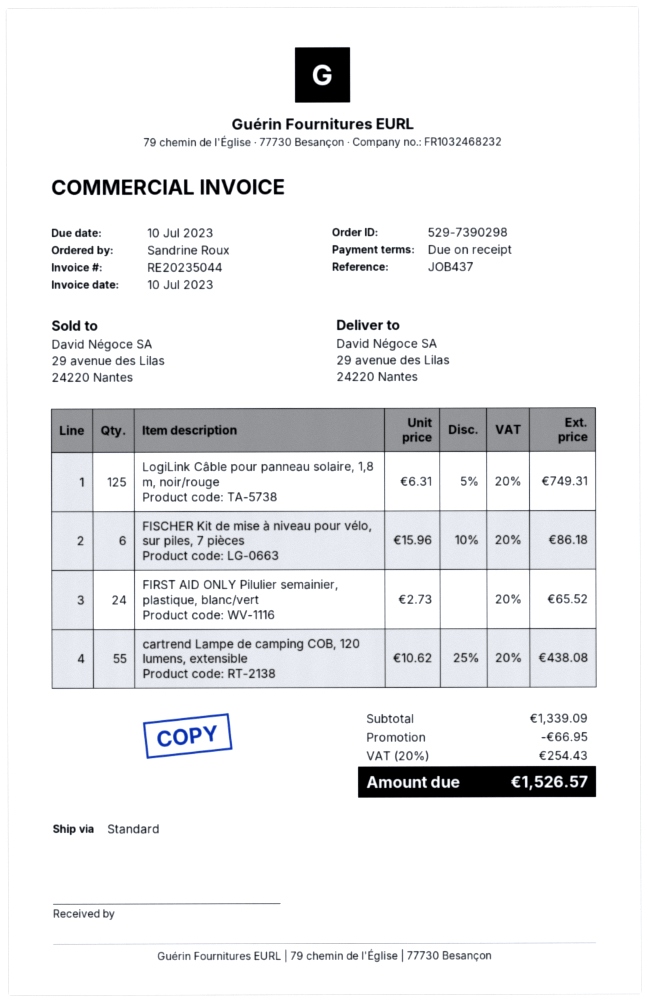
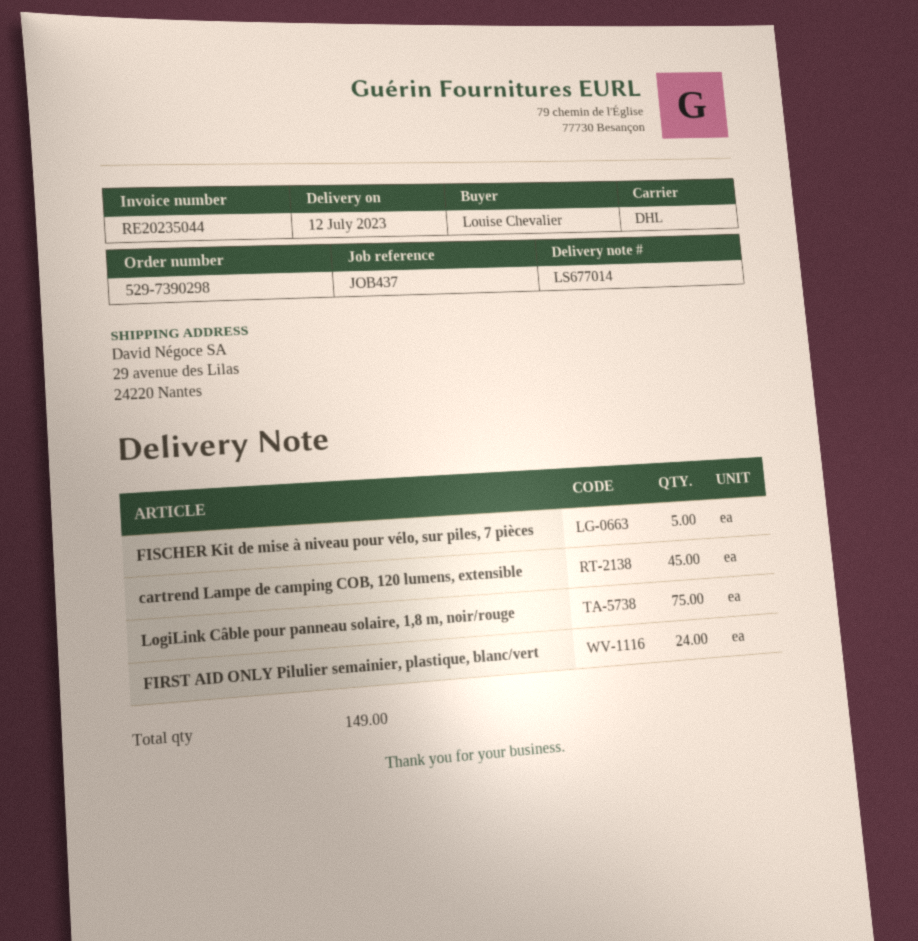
ordered by: Sandrine Roux -> Louise Chevalier
shipping method: standard -> DHL
LogiLink Câble pour panneau solaire, 1,8 m, noir/rouge: 125 -> 75
FISCHER Kit de mise à niveau pour vélo, sur piles, 7 pièces: 6 -> 5
cartrend Lampe de camping COB, 120 lumens, extensible: 55 -> 45

